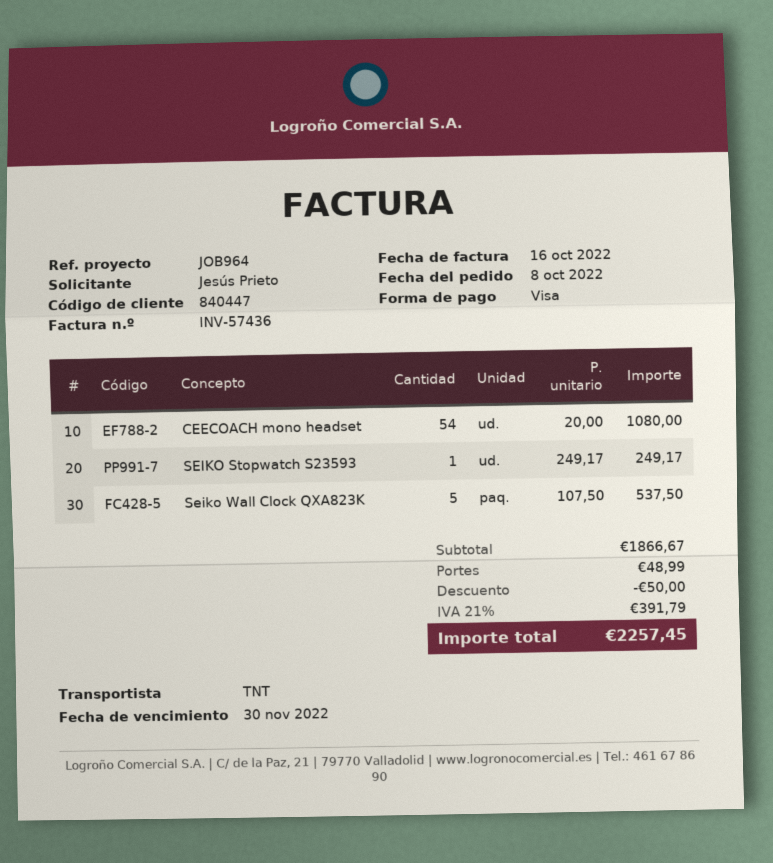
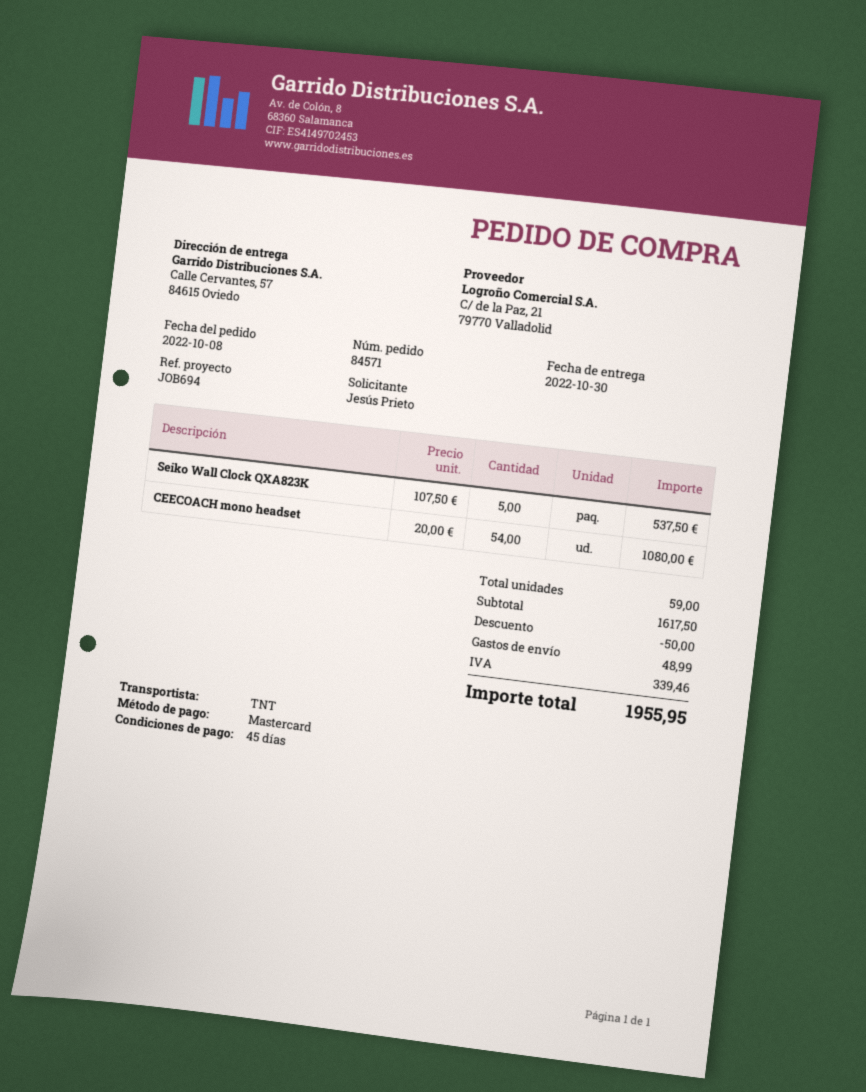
reference: JOB964 -> JOB694
payment method: Visa -> Mastercard
SEIKO Stopwatch S23593: 1 x 249.17 = 249.17 -> none
subtotal: 1866.67 -> 1617.50
tax: 391.79 -> 339.46
total: 2257.45 -> 1955.95

